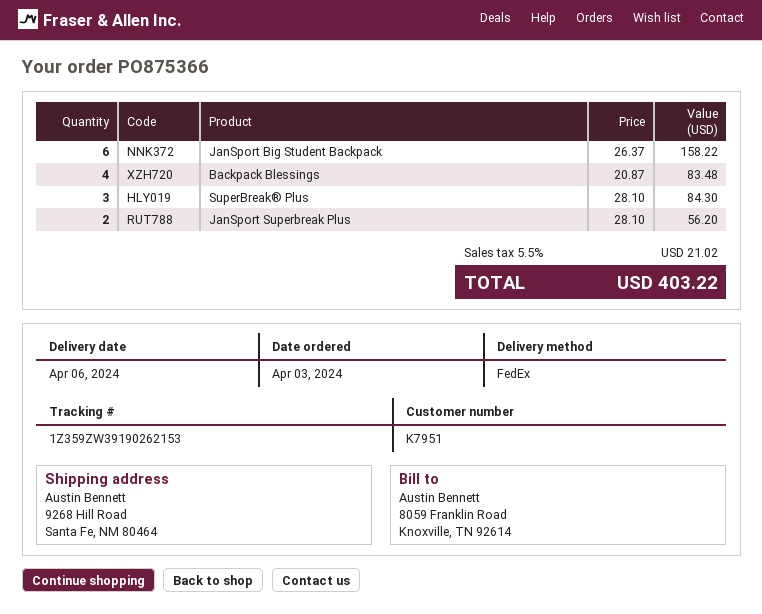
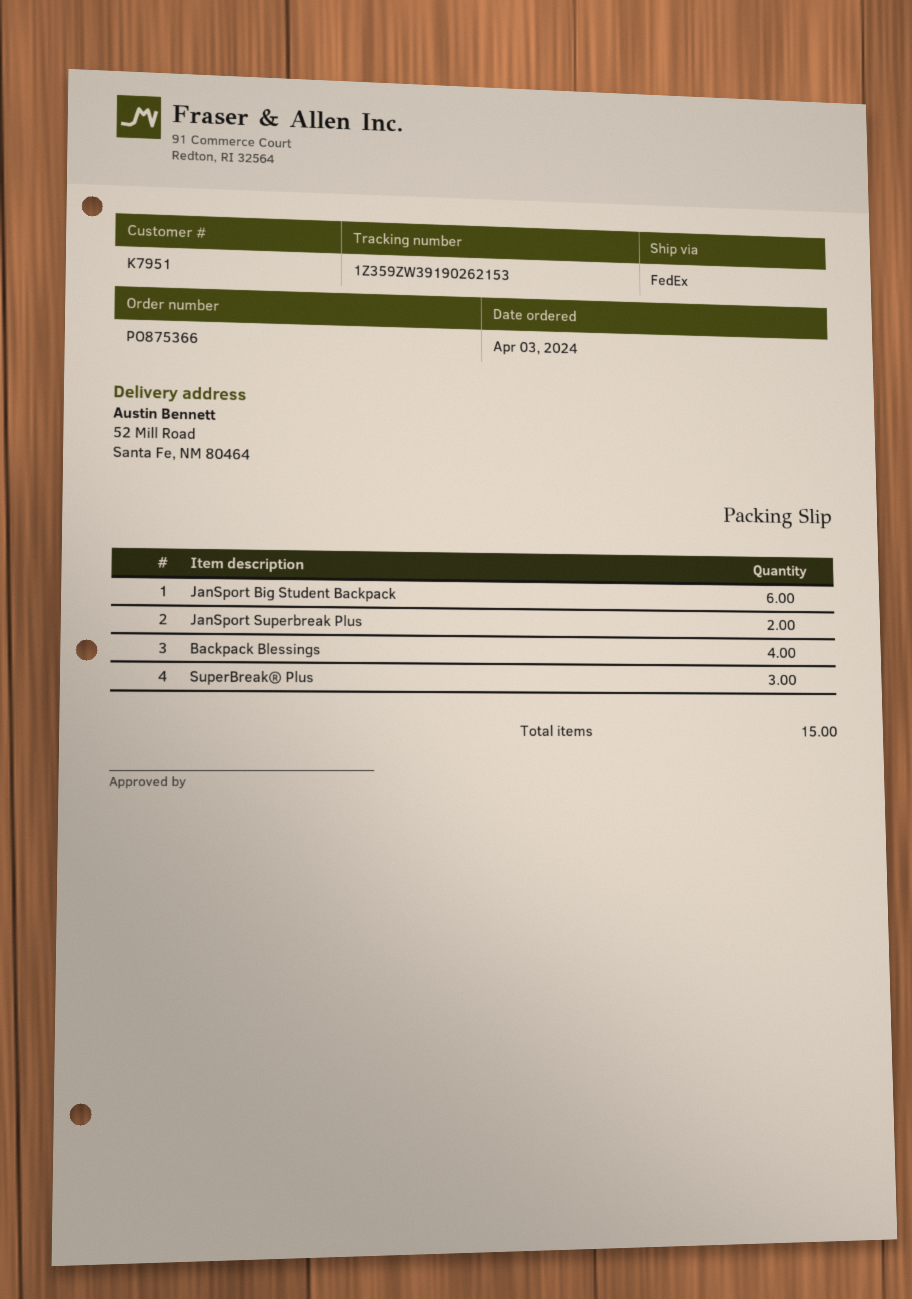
ship to: 9268 Hill Road, Santa Fe, NM 80464 -> 52 Mill Road, Santa Fe, NM 80464

